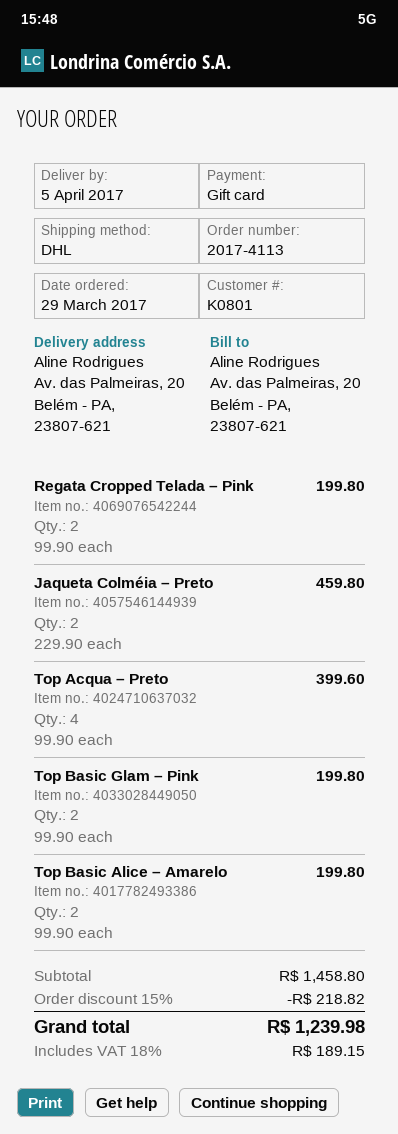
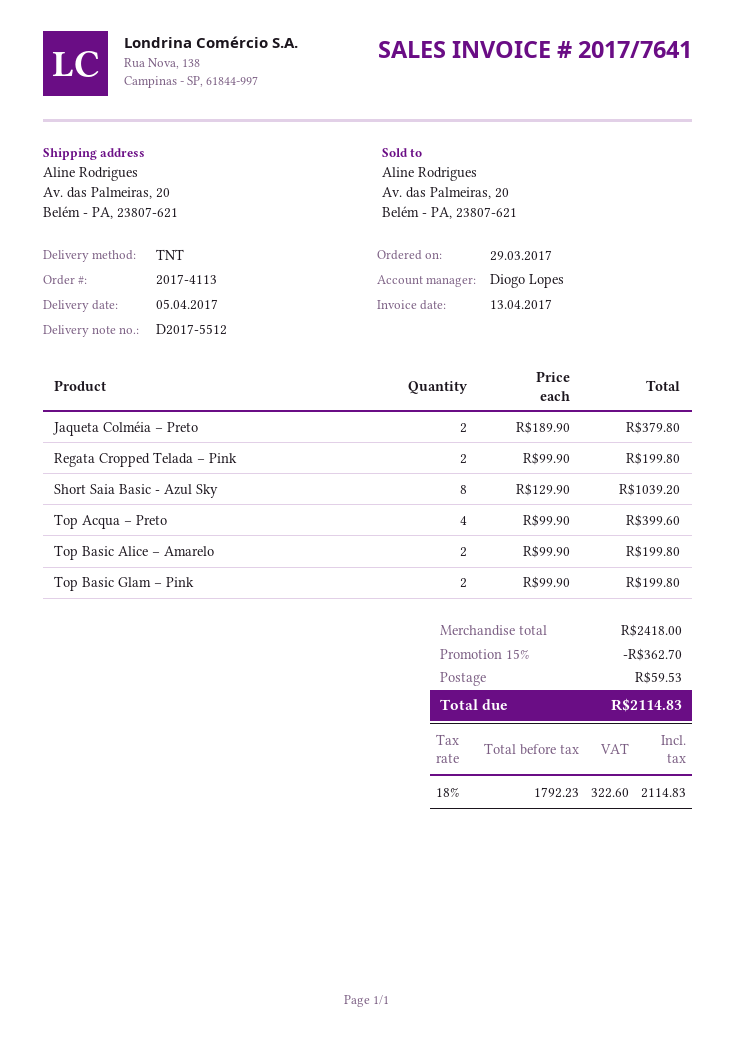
shipping method: DHL -> TNT
Jaqueta Colméia – Preto: 2 x 229.90 = 459.80 -> 2 x 189.90 = 379.80
Short Saia Basic - Azul Sky: none -> 8 x 129.90 = 1039.20
subtotal: 1458.80 -> 2418.00
discount: 15% = 218.82 -> 15% = 362.70
shipping: none -> 59.53
tax: 18% = 189.15 -> 18% = 322.60
total: 1239.98 -> 2114.83

